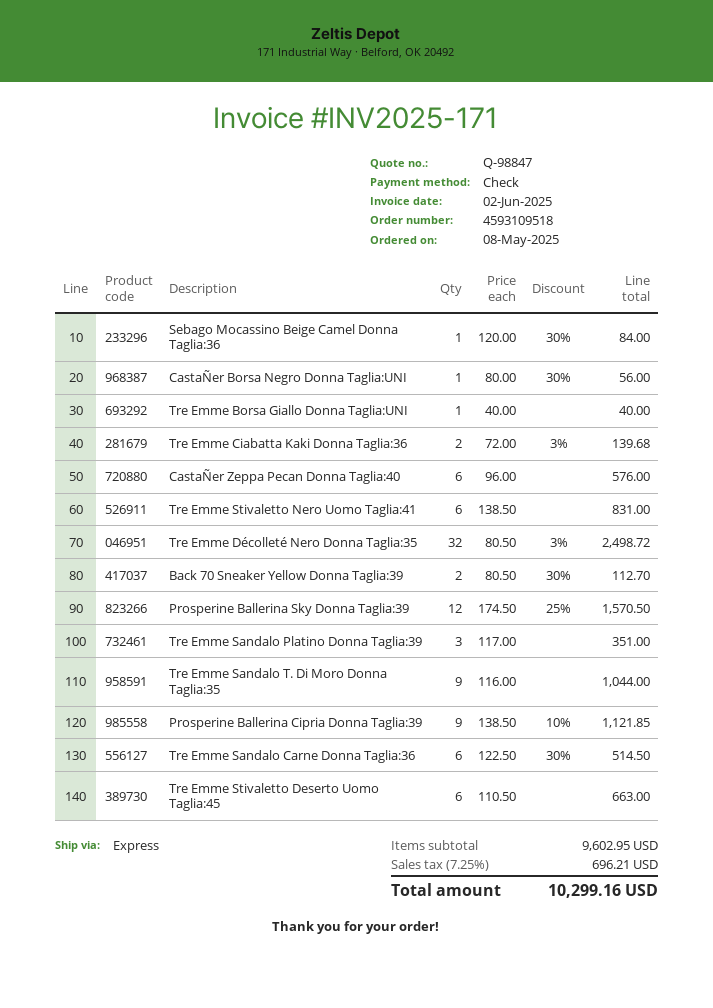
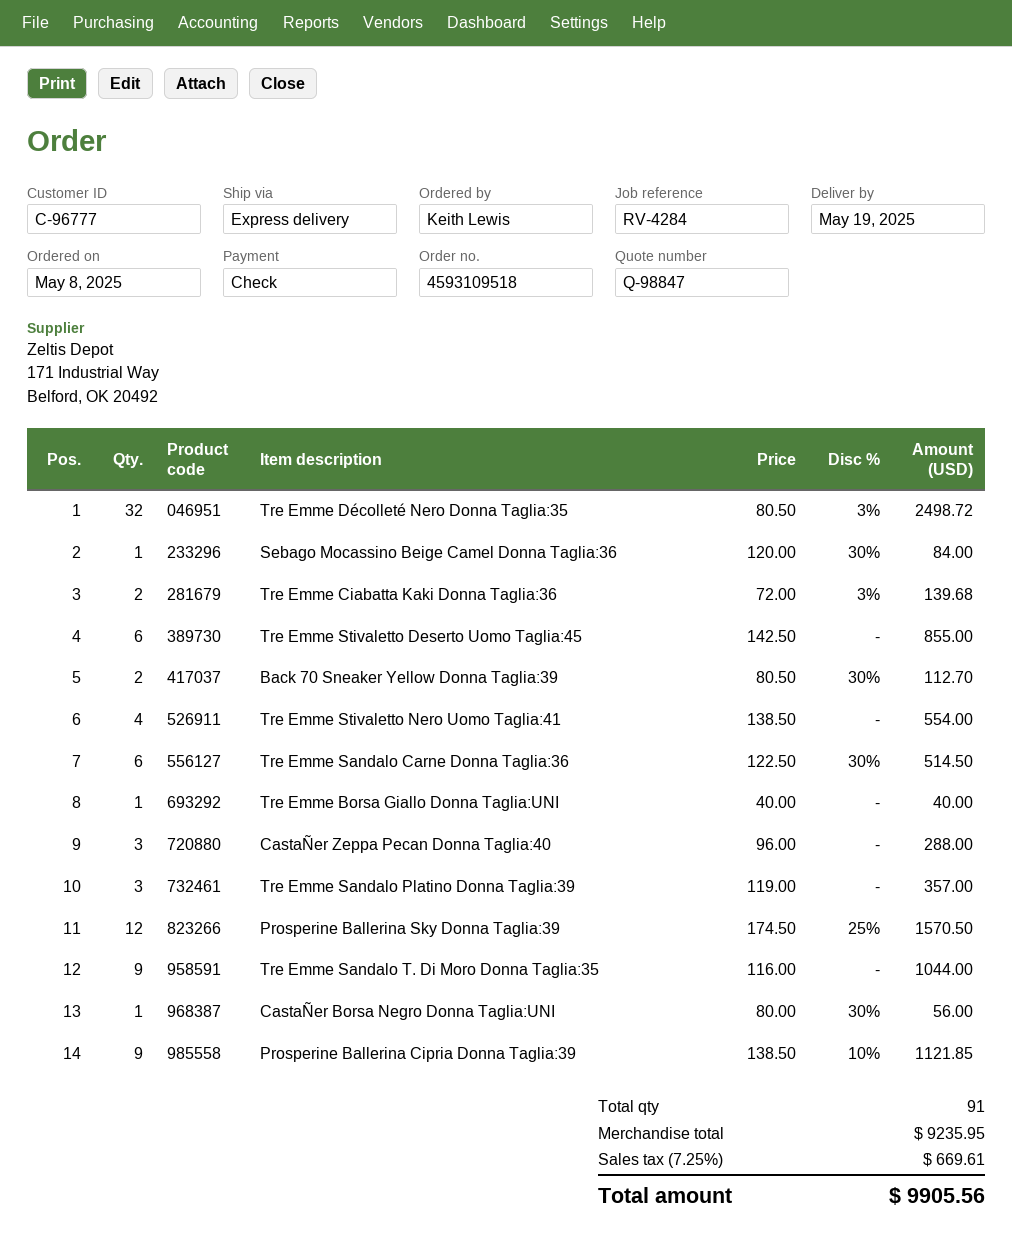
CastaÑer Zeppa Pecan Donna Taglia:40: 6 x 96.00 = 576.00 -> 3 x 96.00 = 288.00
Tre Emme Stivaletto Nero Uomo Taglia:41: 6 x 138.50 = 831.00 -> 4 x 138.50 = 554.00
Tre Emme Sandalo Platino Donna Taglia:39: 3 x 117.00 = 351.00 -> 3 x 119.00 = 357.00
Tre Emme Stivaletto Deserto Uomo Taglia:45: 6 x 110.50 = 663.00 -> 6 x 142.50 = 855.00
subtotal: 9602.95 -> 9235.95
tax: 7.25% = 696.21 -> 7.25% = 669.61
total: 10299.16 -> 9905.56

